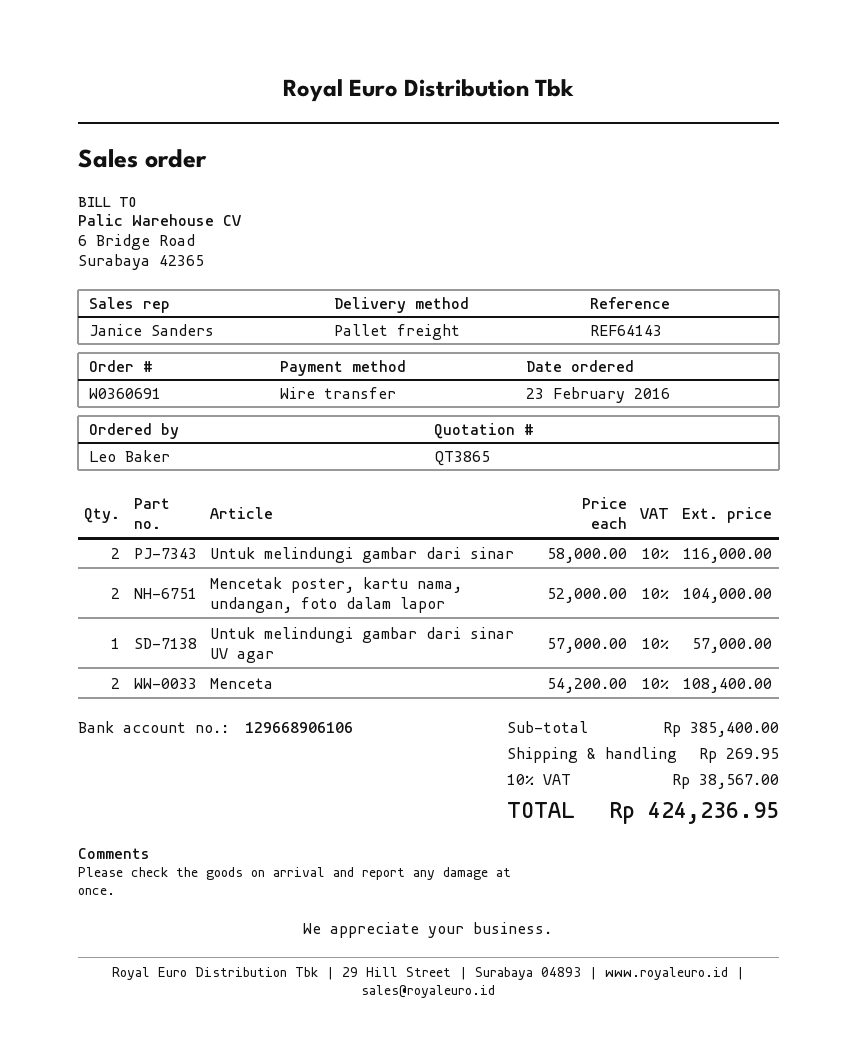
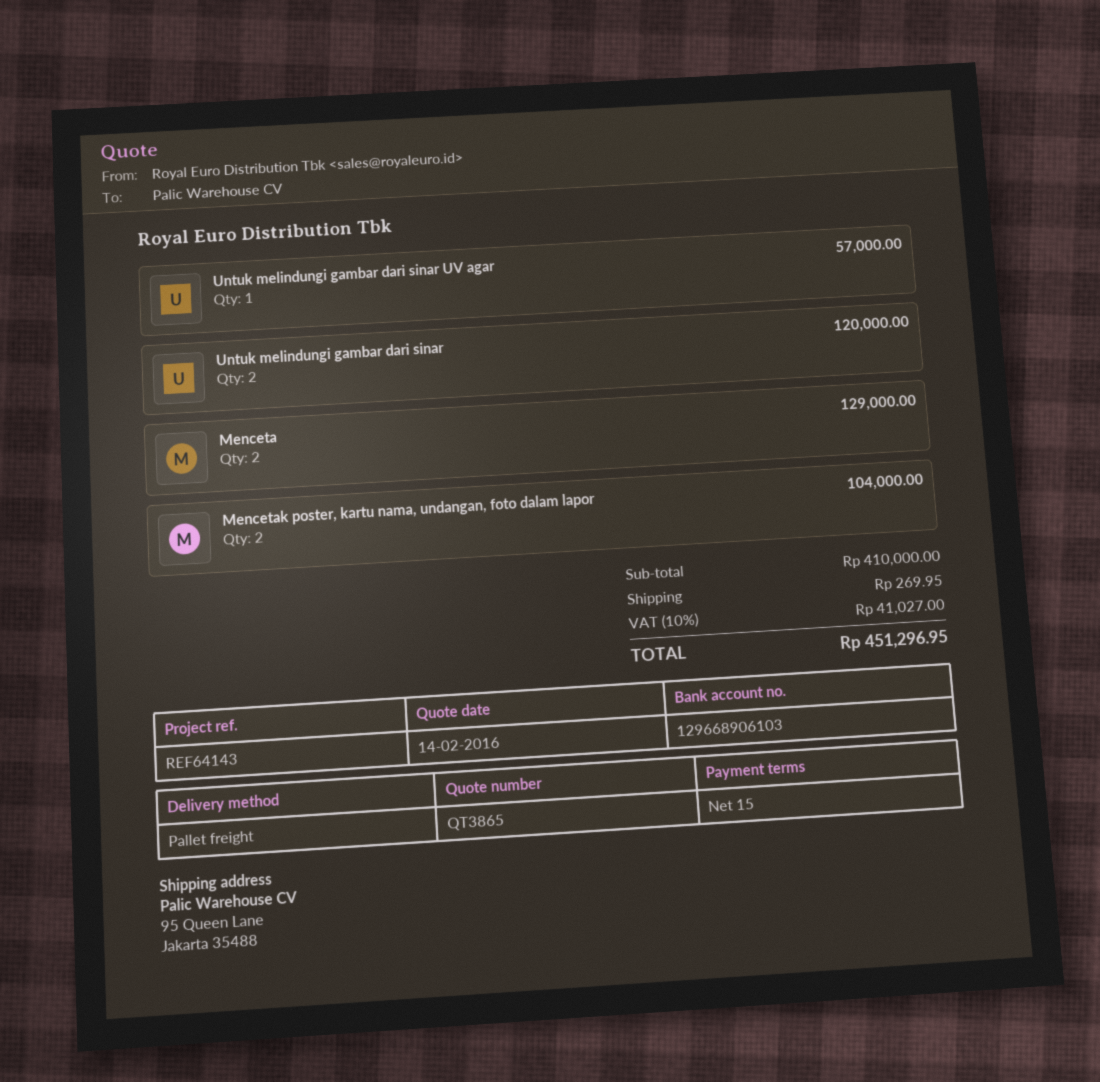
bank account: 129668906106 -> 129668906103
Untuk melindungi gambar dari sinar: 2 for 116000.00 -> 2 for 120000.00
Menceta: 2 for 108400.00 -> 2 for 129000.00
subtotal: 385400.00 -> 410000.00
tax: 10% = 38567.00 -> 10% = 41027.00
total: 424236.95 -> 451296.95

